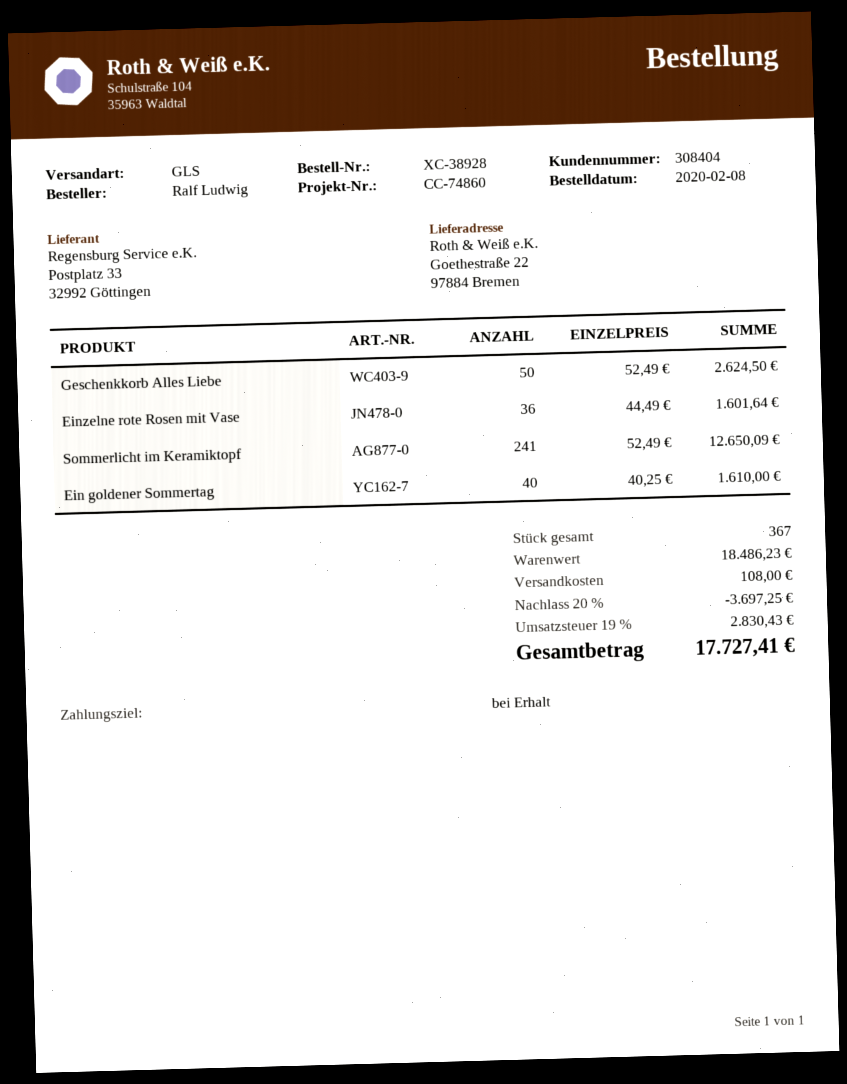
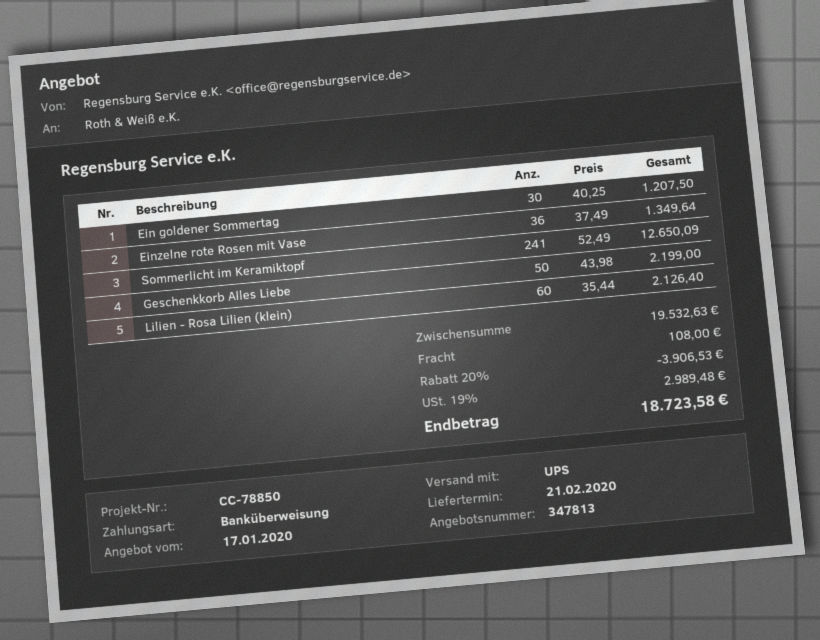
reference: CC-74860 -> CC-78850
shipping method: GLS -> UPS
Geschenkkorb Alles Liebe: 50 x 52.49 = 2624.50 -> 50 x 43.98 = 2199.00
Einzelne rote Rosen mit Vase: 36 x 44.49 = 1601.64 -> 36 x 37.49 = 1349.64
Ein goldener Sommertag: 40 x 40.25 = 1610.00 -> 30 x 40.25 = 1207.50
Lilien - Rosa Lilien (klein): none -> 60 x 35.44 = 2126.40
subtotal: 18486.23 -> 19532.63
discount: 20% = 3697.25 -> 20% = 3906.53
tax: 19% = 2830.43 -> 19% = 2989.48
total: 17727.41 -> 18723.58

